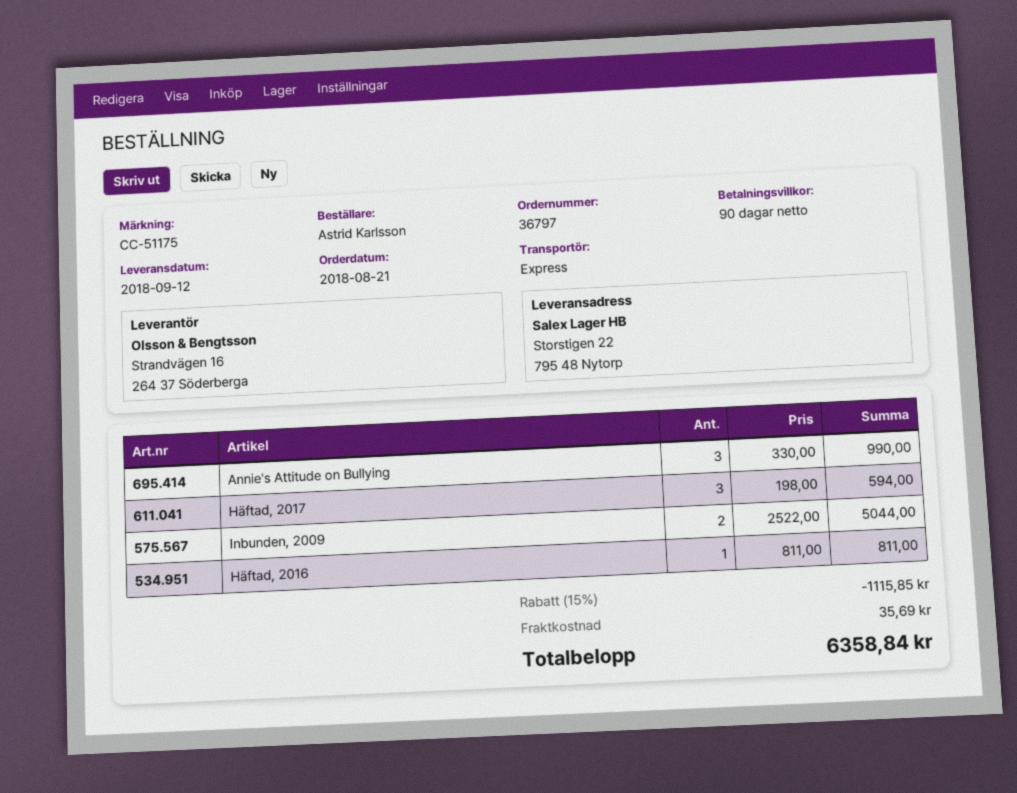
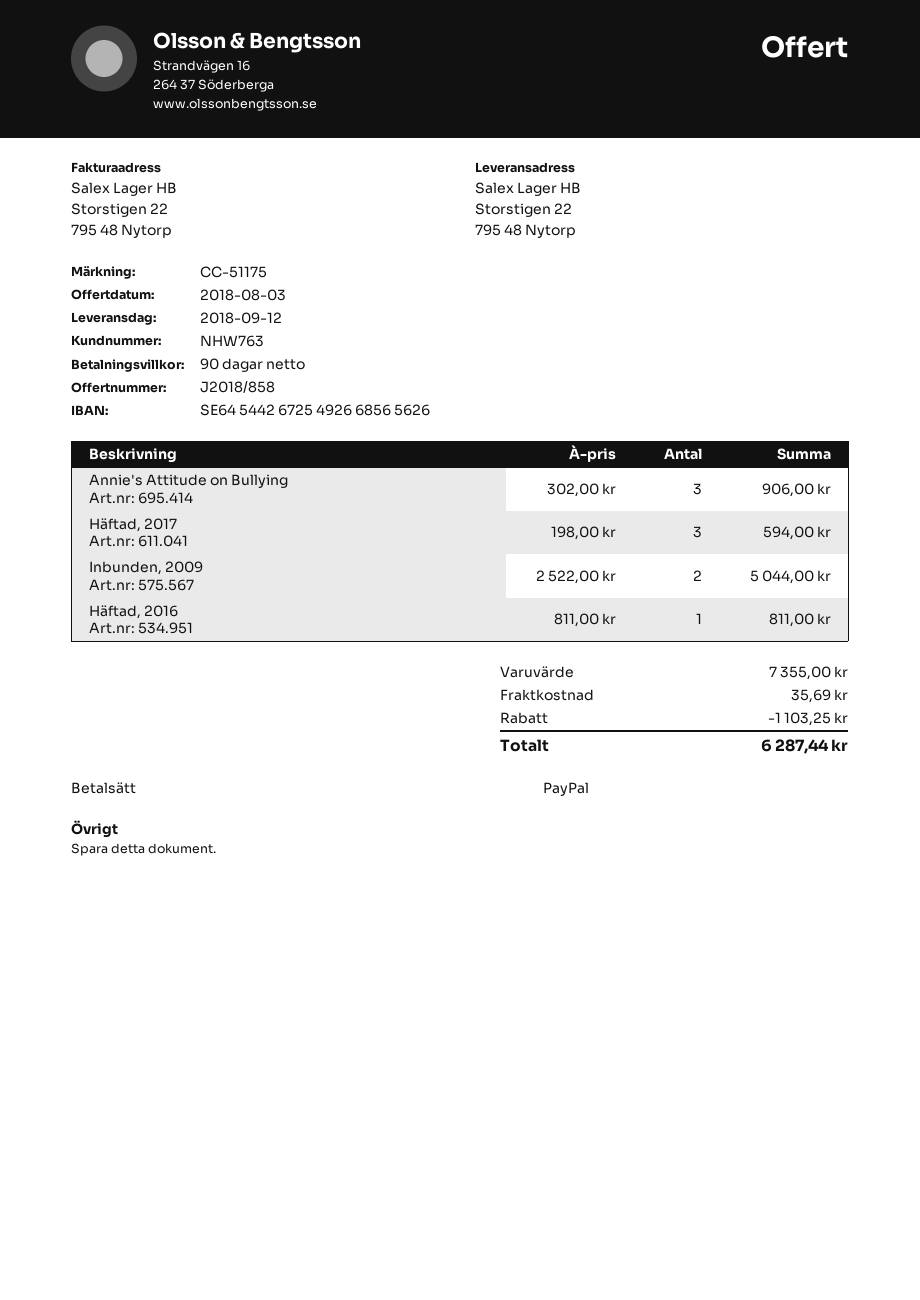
Annie's Attitude on Bullying: 3 x 330.00 = 990.00 -> 3 x 302.00 = 906.00
discount: 1115.85 -> 1103.25
total: 6358.84 -> 6287.44

